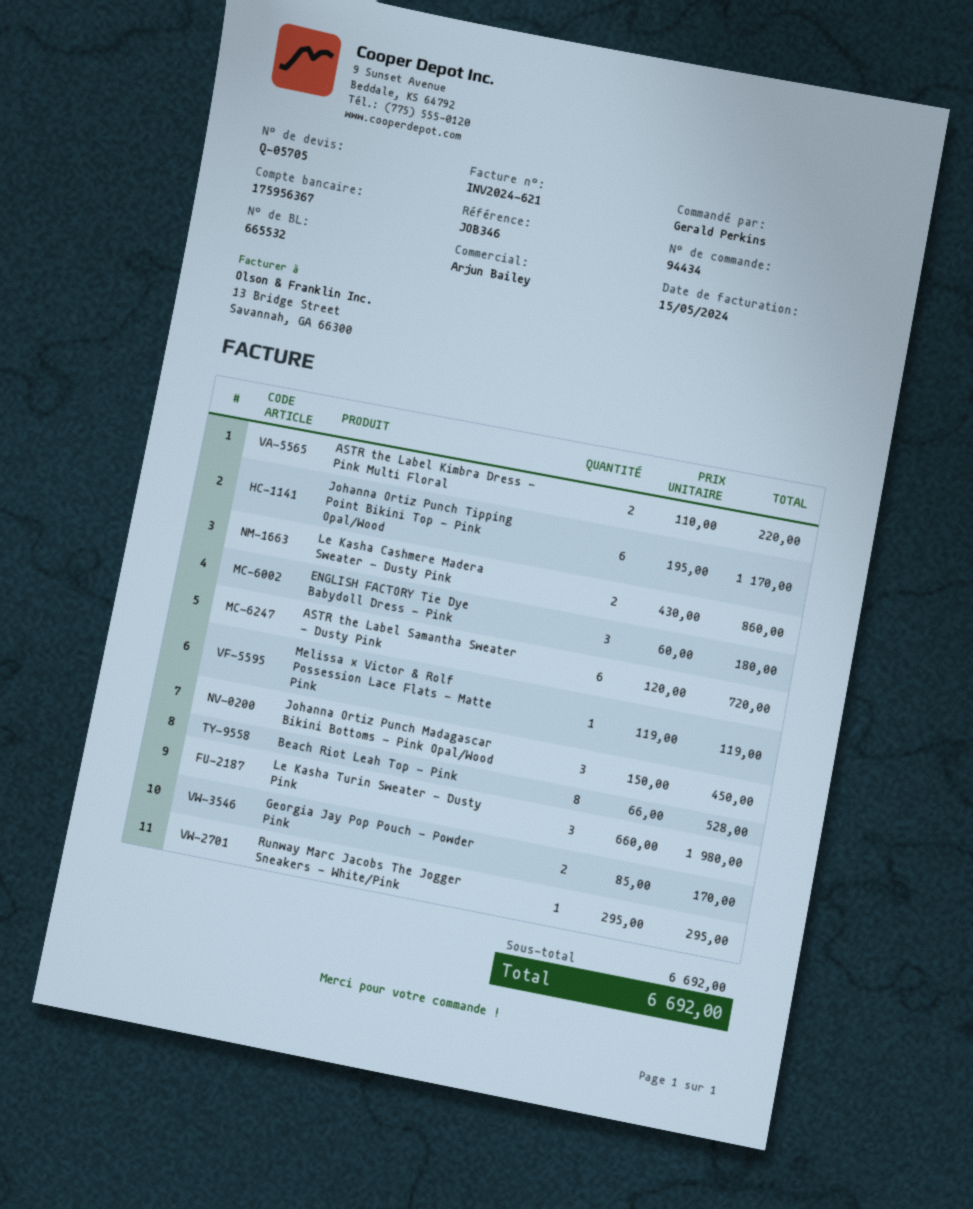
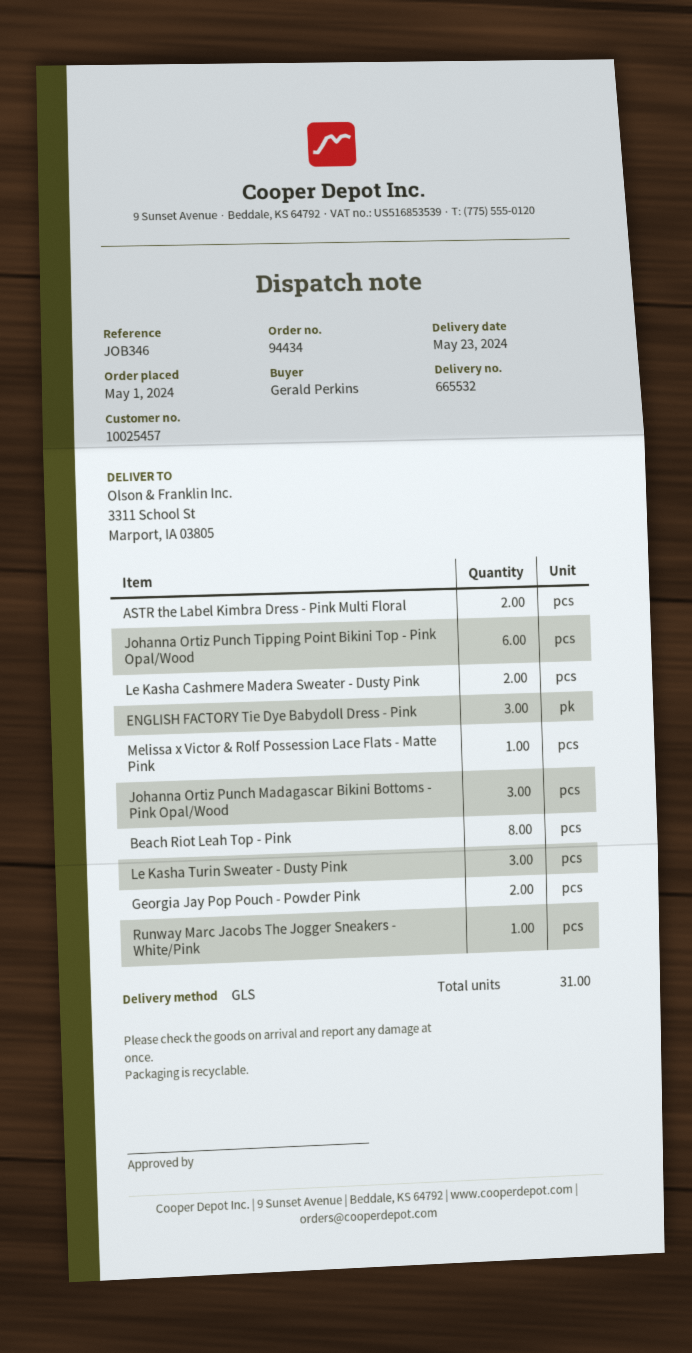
ASTR the Label Samantha Sweater - Dusty Pink: 6 -> none

